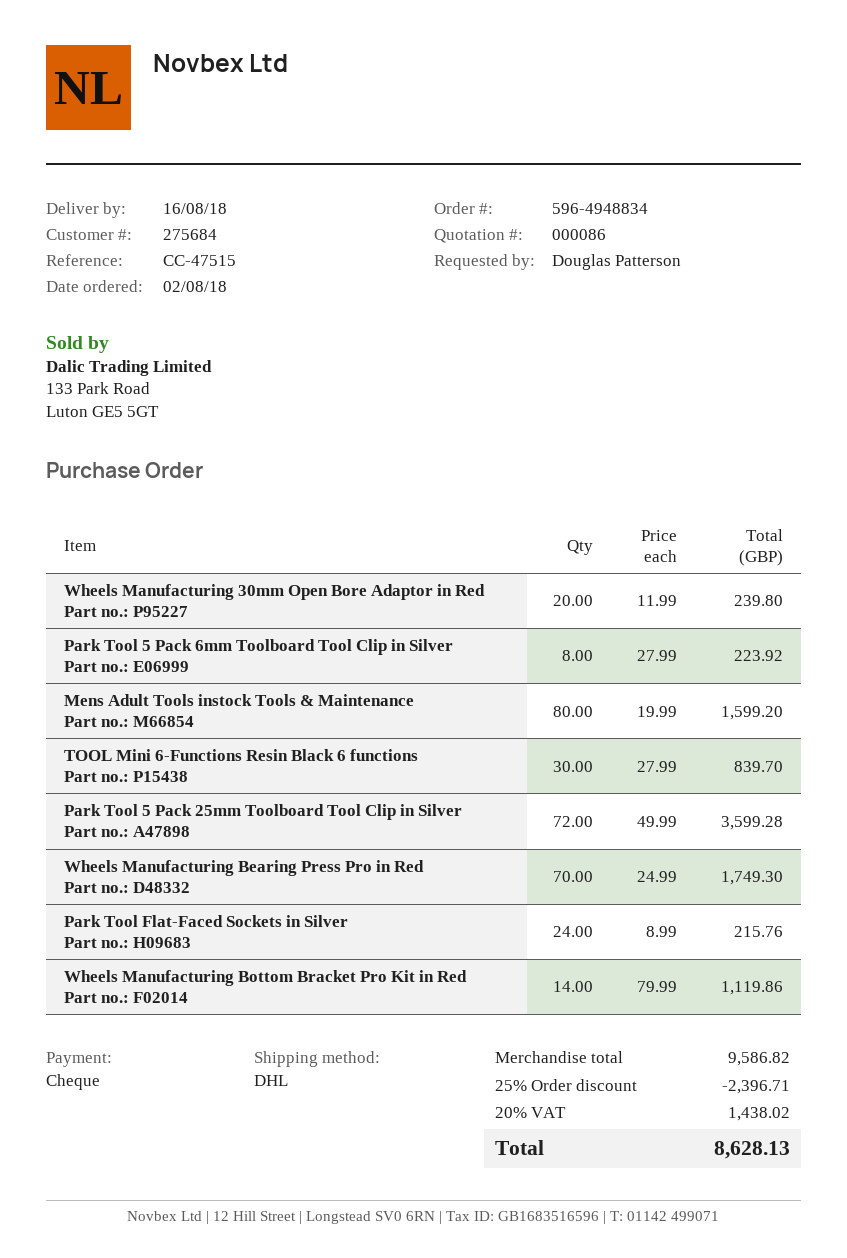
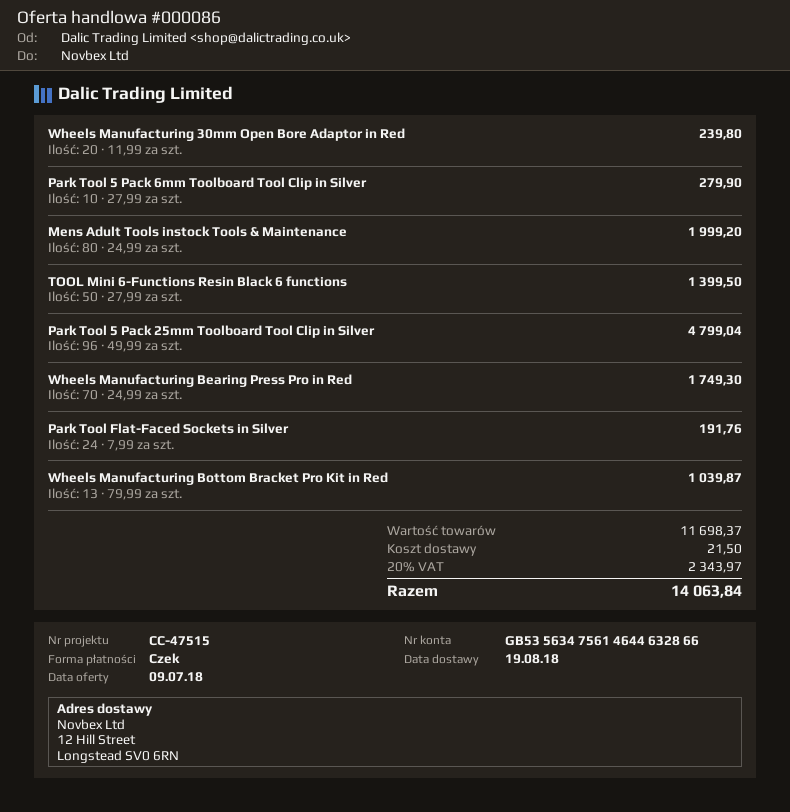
delivery date: 2018-08-16 -> 2018-08-19
Park Tool 5 Pack 6mm Toolboard Tool Clip in Silver: 8 x 27.99 = 223.92 -> 10 x 27.99 = 279.90
Mens Adult Tools instock Tools & Maintenance: 80 x 19.99 = 1599.20 -> 80 x 24.99 = 1999.20
TOOL Mini 6-Functions Resin Black 6 functions: 30 x 27.99 = 839.70 -> 50 x 27.99 = 1399.50
Park Tool 5 Pack 25mm Toolboard Tool Clip in Silver: 72 x 49.99 = 3599.28 -> 96 x 49.99 = 4799.04
Park Tool Flat-Faced Sockets in Silver: 24 x 8.99 = 215.76 -> 24 x 7.99 = 191.76
Wheels Manufacturing Bottom Bracket Pro Kit in Red: 14 x 79.99 = 1119.86 -> 13 x 79.99 = 1039.87
subtotal: 9586.82 -> 11698.37
discount: 25% = 2396.71 -> none
shipping: none -> 21.50
tax: 20% = 1438.02 -> 20% = 2343.97
total: 8628.13 -> 14063.84

